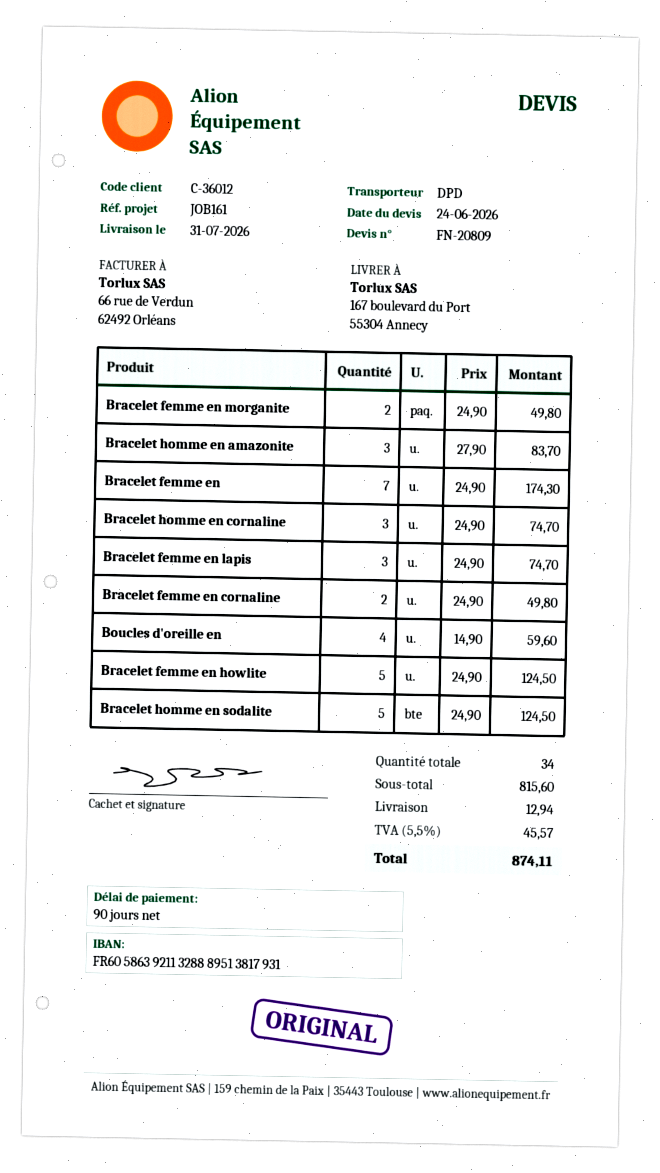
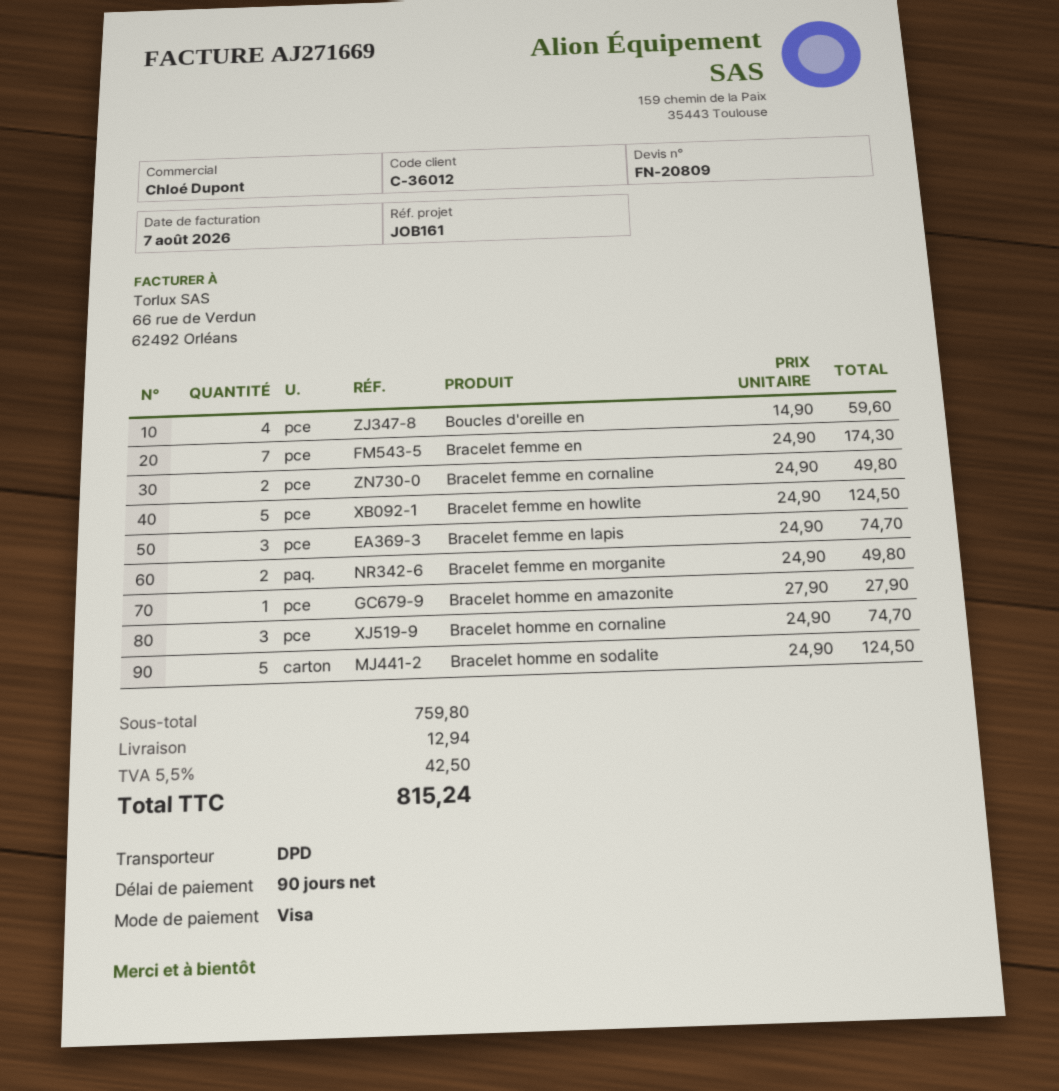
Bracelet homme en amazonite: 3 x 27.90 = 83.70 -> 1 x 27.90 = 27.90
subtotal: 815.60 -> 759.80
tax: 5.5% = 45.57 -> 5.5% = 42.50
total: 874.11 -> 815.24

